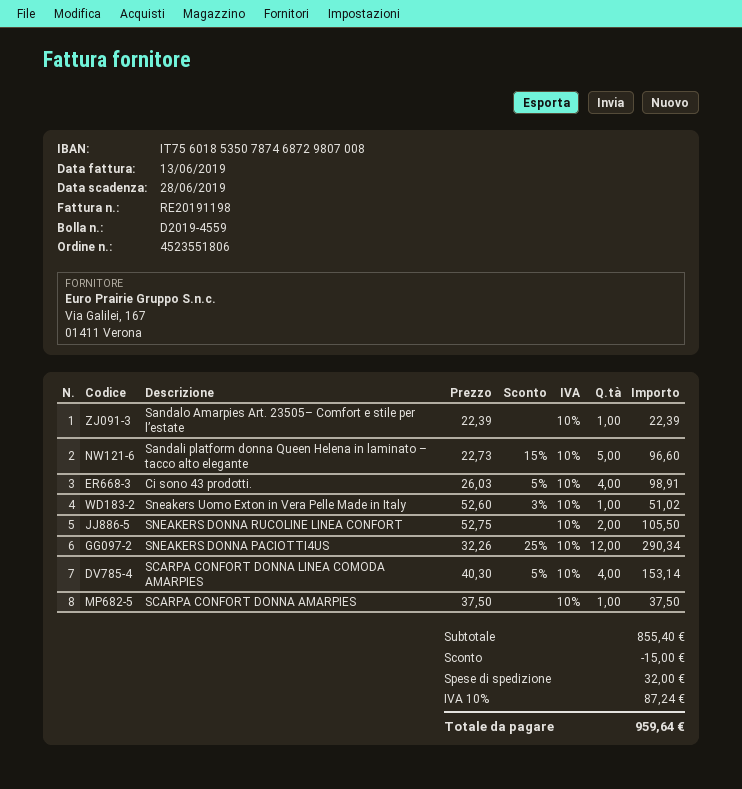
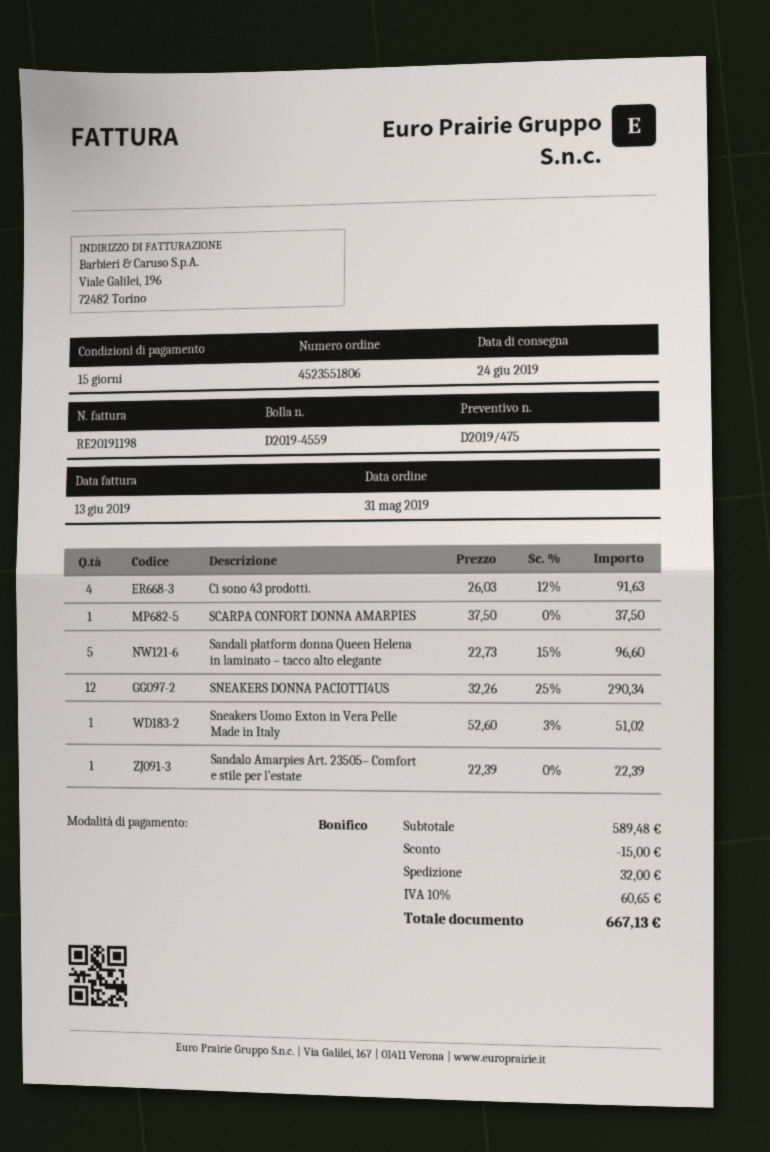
Ci sono 43 prodotti.: 4 x 26.03 - 5% = 98.91 -> 4 x 26.03 - 12% = 91.63
SNEAKERS DONNA RUCOLINE LINEA CONFORT: 2 x 52.75 = 105.50 -> none
SCARPA CONFORT DONNA LINEA COMODA AMARPIES: 4 x 40.30 - 5% = 153.14 -> none
subtotal: 855.40 -> 589.48
tax: 10% = 87.24 -> 10% = 60.65
total: 959.64 -> 667.13

